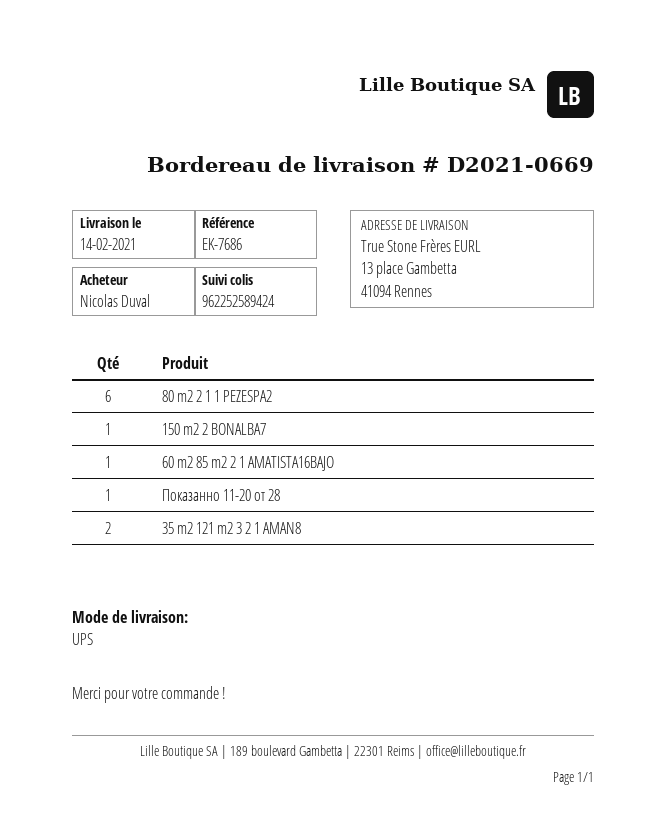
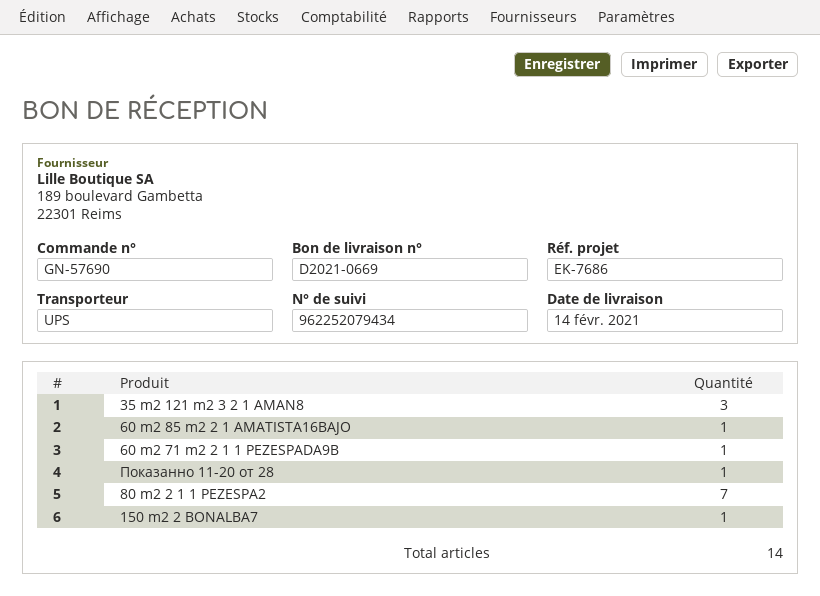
tracking number: 962252589424 -> 962252079434
80 m2 2 1 1 PEZESPA2: 6 -> 7
35 m2 121 m2 3 2 1 AMAN8: 2 -> 3
60 m2 71 m2 2 1 1 PEZESPADA9B: none -> 1

